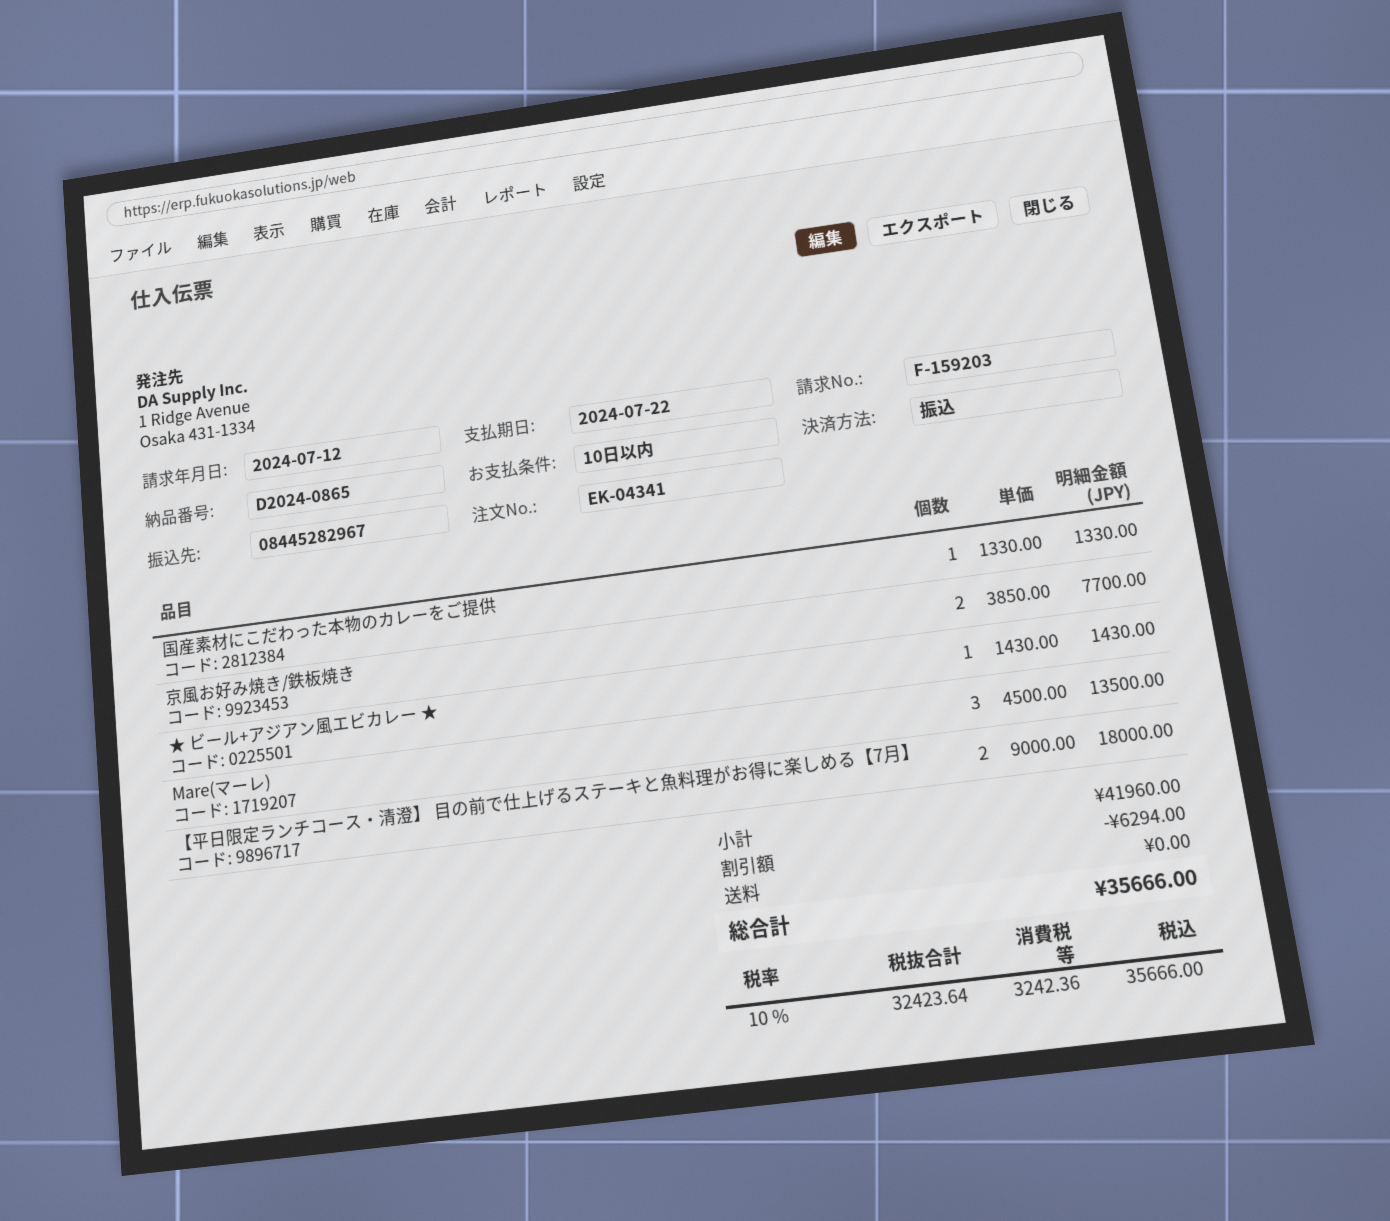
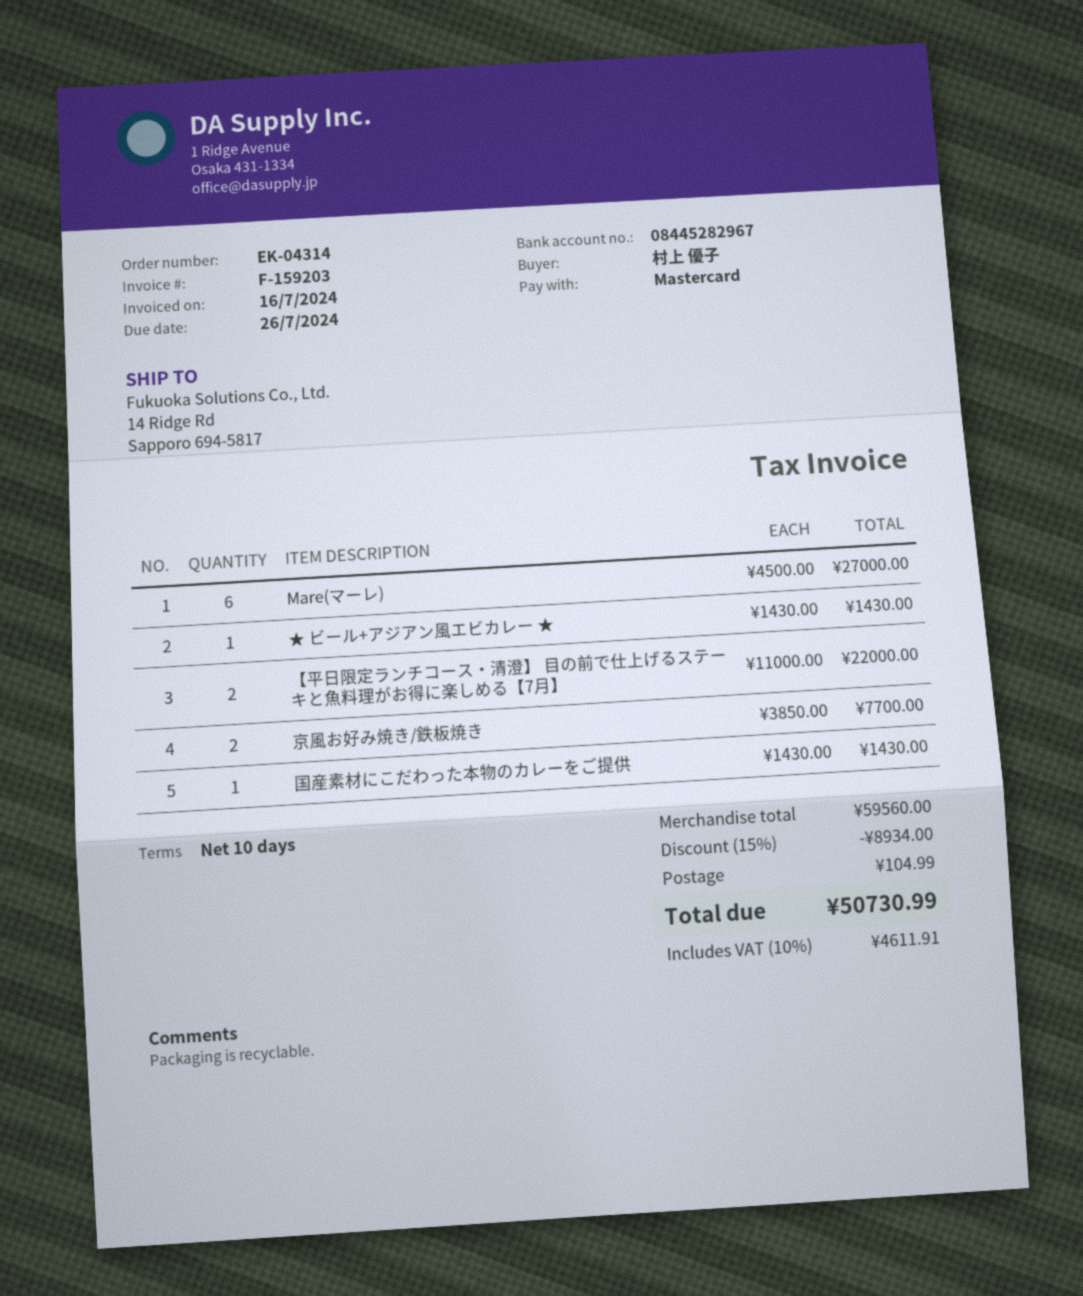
order number: EK-04341 -> EK-04314
invoice date: 2024-07-12 -> 2024-07-16
due date: 2024-07-22 -> 2024-07-26
payment method: bank transfer -> Mastercard
国産素材にこだわった本物のカレーをご提供: 1 x 1330.00 = 1330.00 -> 1 x 1430.00 = 1430.00
Mare(マーレ): 3 x 4500.00 = 13500.00 -> 6 x 4500.00 = 27000.00
【平日限定ランチコース・清澄】 目の前で仕上げるステーキと魚料理がお得に楽しめる【7月】: 2 x 9000.00 = 18000.00 -> 2 x 11000.00 = 22000.00
subtotal: 41960.00 -> 59560.00
discount: 6294.00 -> 8934.00
shipping: 0.00 -> 104.99
tax: 10% = 3242.36 -> 10% = 4611.91
total: 35666.00 -> 50730.99

